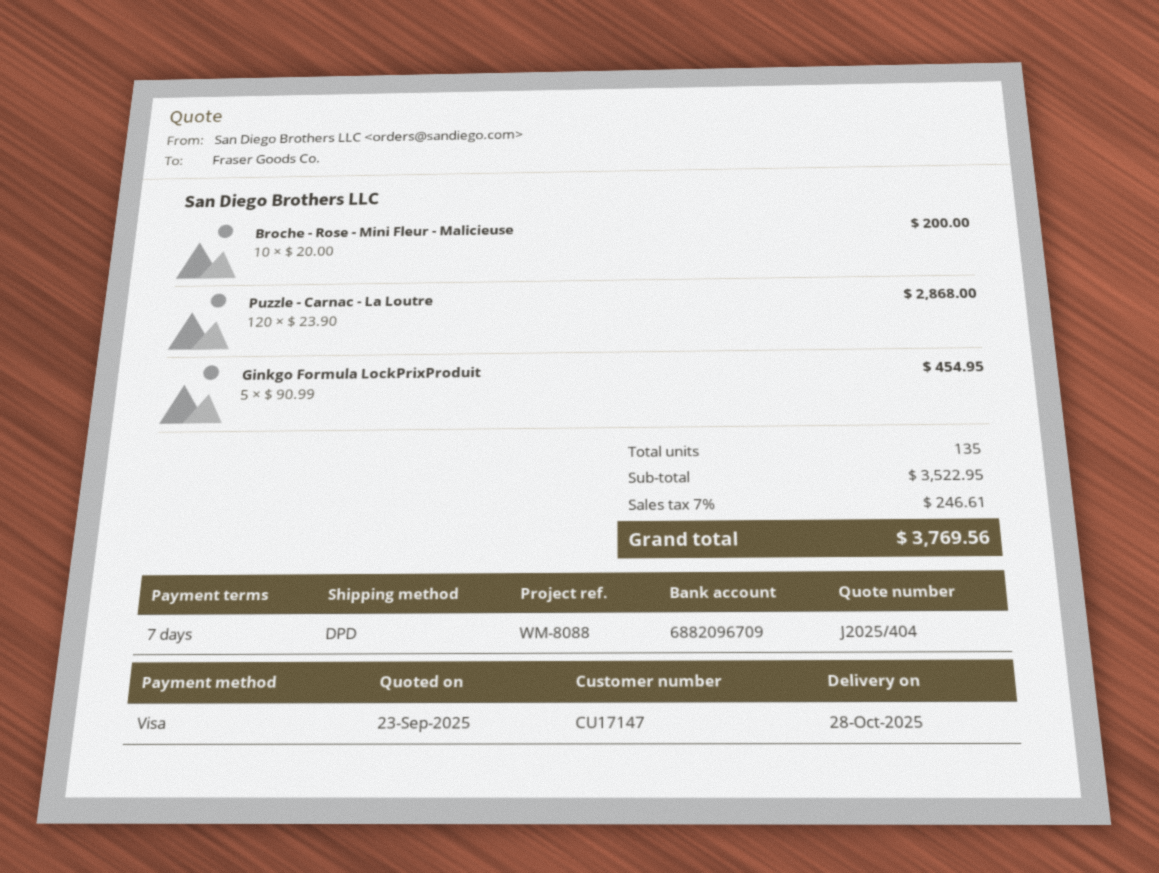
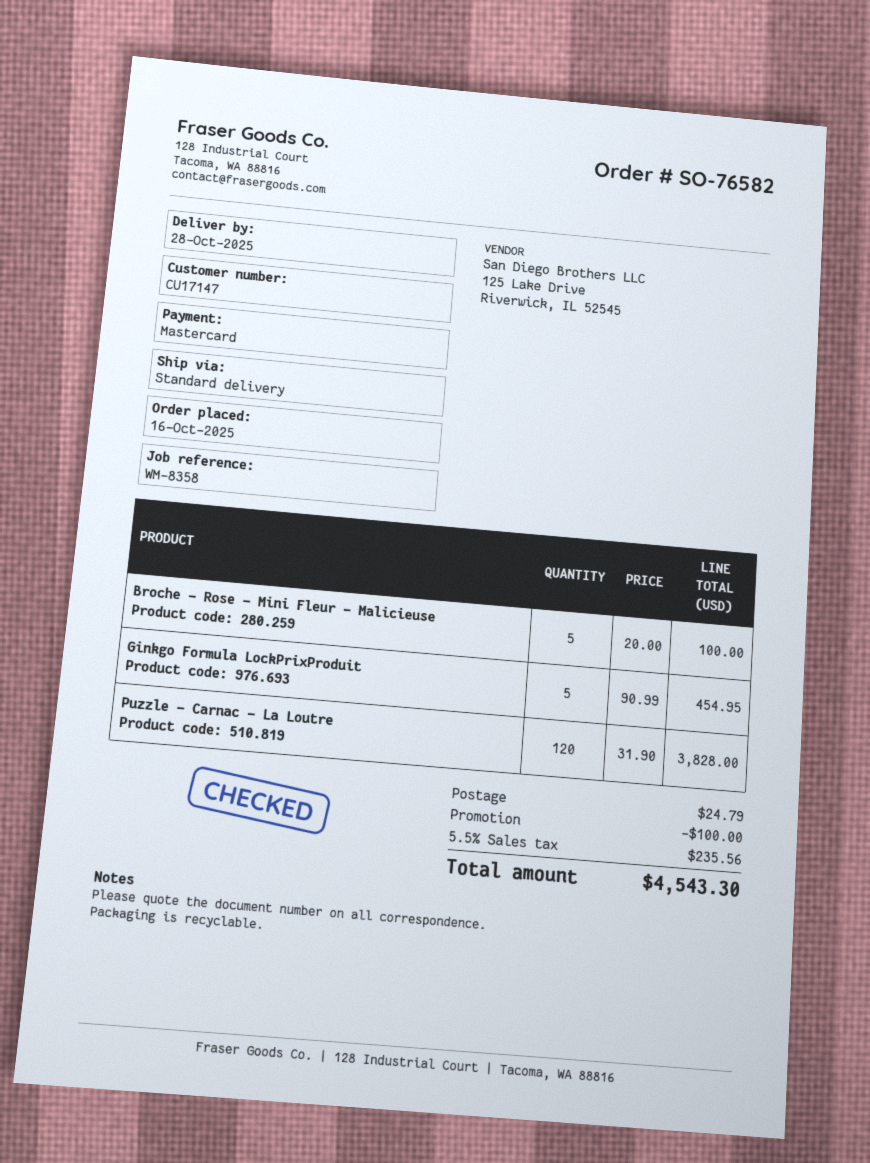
reference: WM-8088 -> WM-8358
payment method: Visa -> Mastercard
shipping method: DPD -> standard
Broche - Rose - Mini Fleur - Malicieuse: 10 x 20.00 = 200.00 -> 5 x 20.00 = 100.00
Puzzle - Carnac - La Loutre: 120 x 23.90 = 2868.00 -> 120 x 31.90 = 3828.00
discount: none -> 100.00
shipping: none -> 24.79
tax: 7% = 246.61 -> 5.5% = 235.56
total: 3769.56 -> 4543.30

